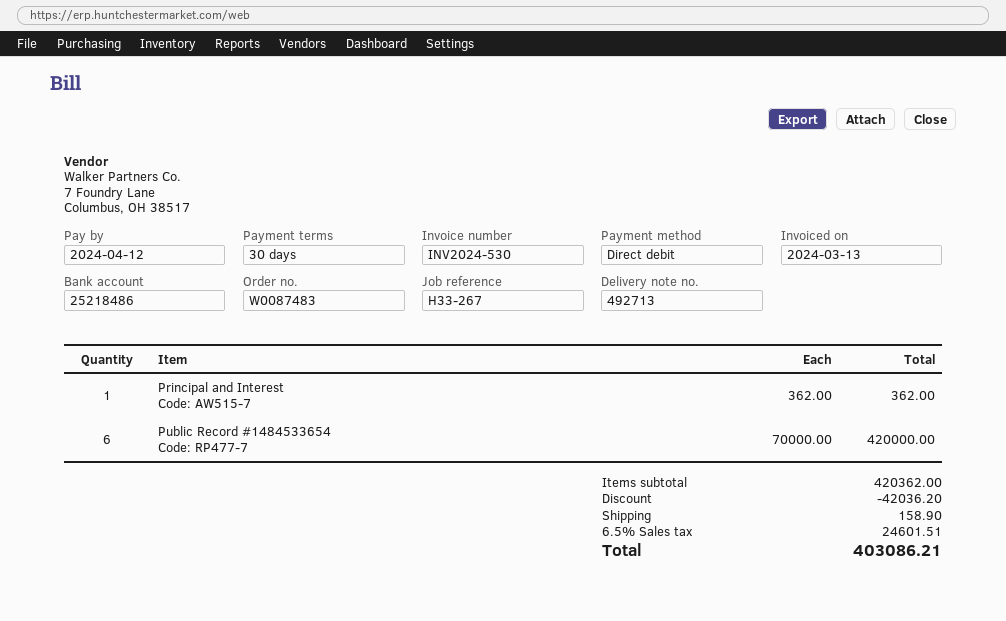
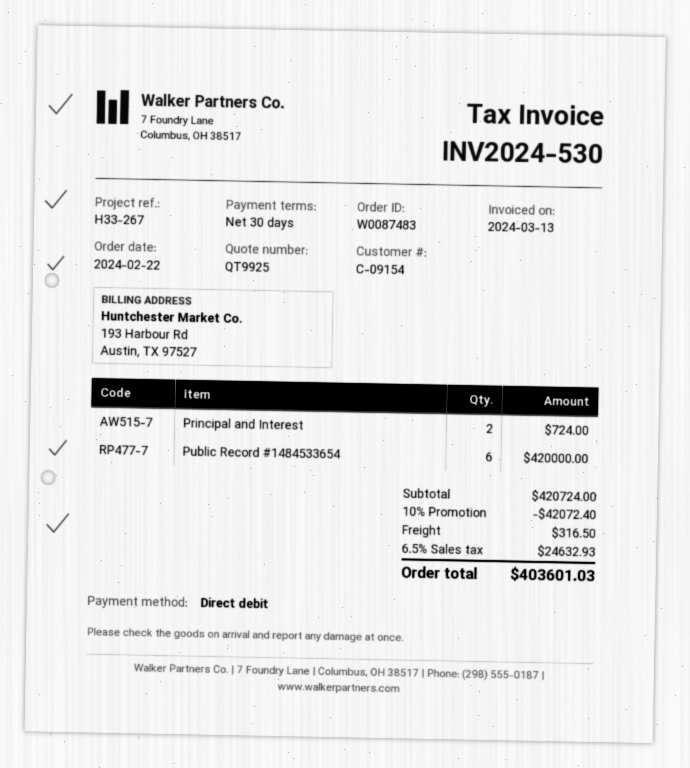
Principal and Interest: 1 for 362.00 -> 2 for 724.00
subtotal: 420362.00 -> 420724.00
discount: 42036.20 -> 42072.40
shipping: 158.90 -> 316.50
tax: 6.5% = 24601.51 -> 6.5% = 24632.93
total: 403086.21 -> 403601.03

